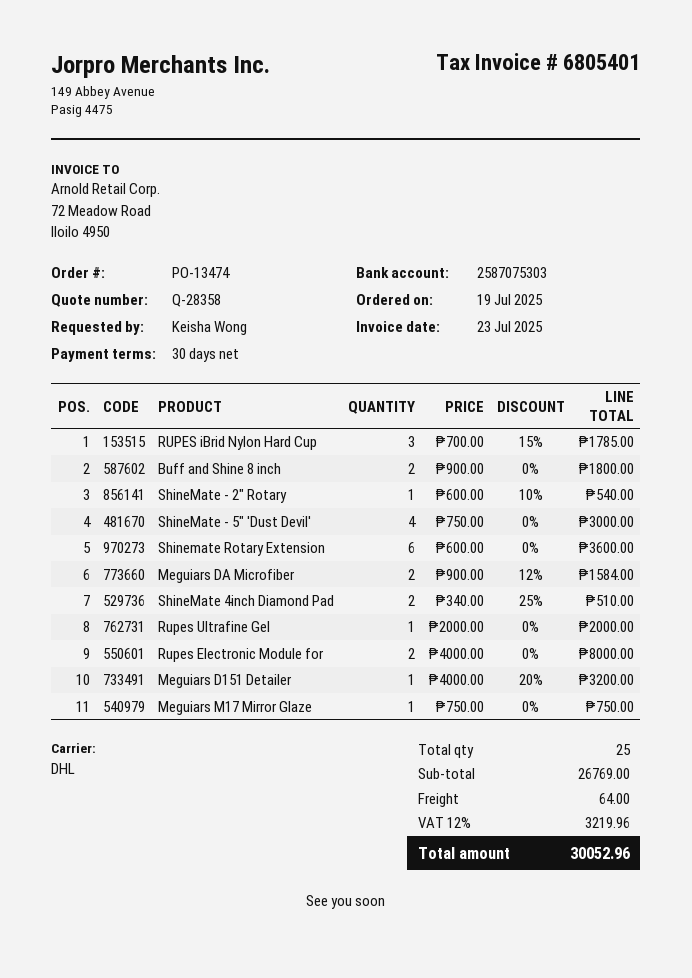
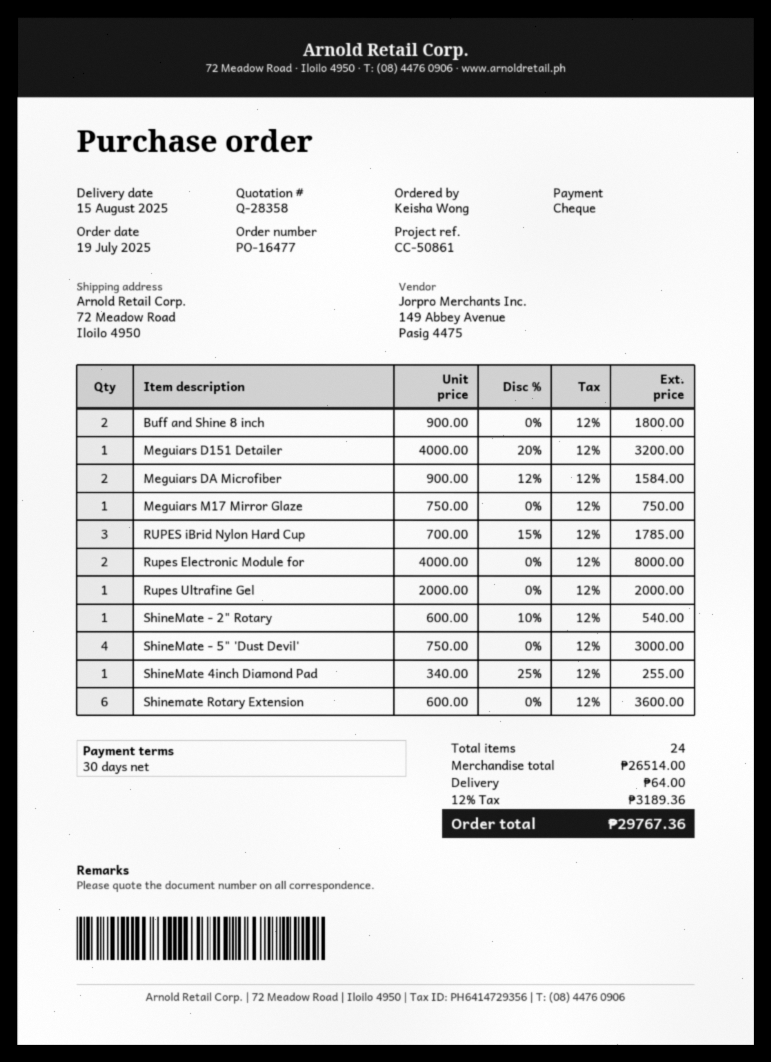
order number: PO-13474 -> PO-16477
ShineMate 4inch Diamond Pad: 2 x 340.00 - 25% = 510.00 -> 1 x 340.00 - 25% = 255.00
total quantity: 25 -> 24
subtotal: 26769.00 -> 26514.00
tax: 12% = 3219.96 -> 12% = 3189.36
total: 30052.96 -> 29767.36

